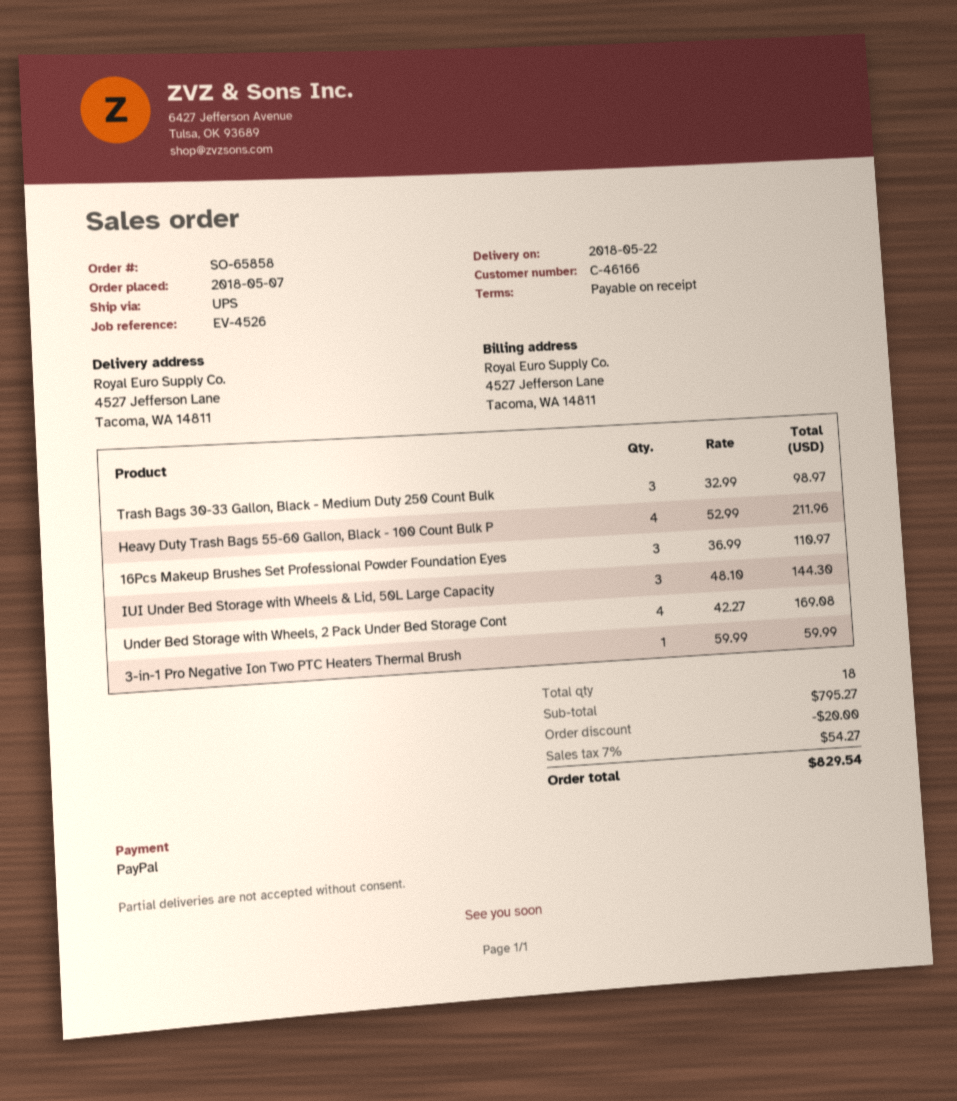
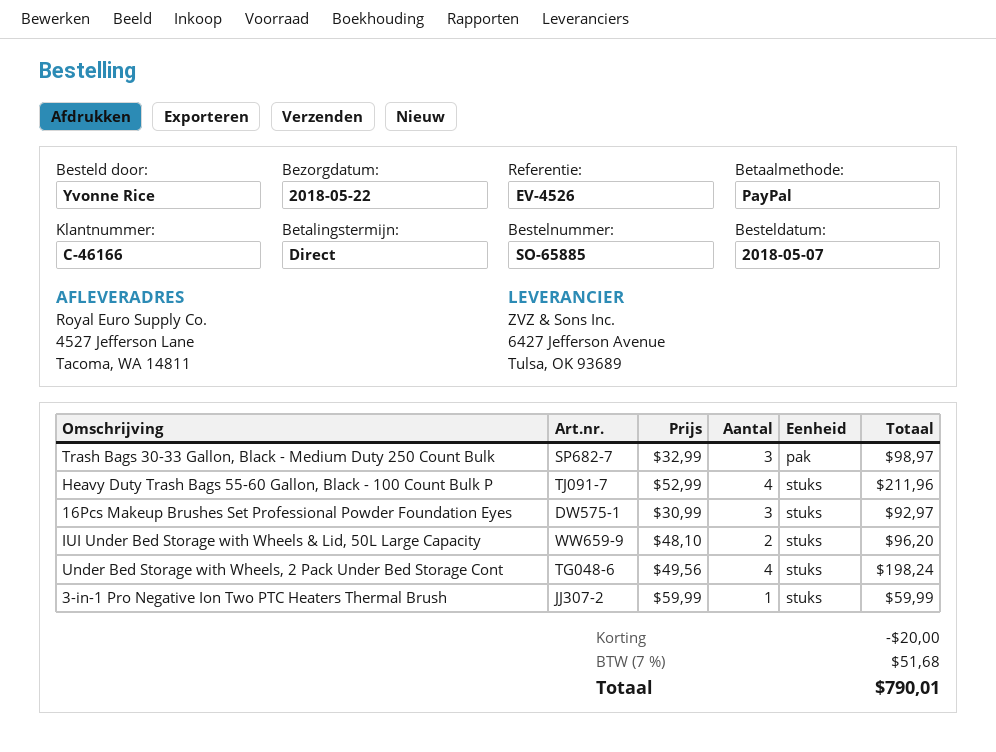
order number: SO-65858 -> SO-65885
16Pcs Makeup Brushes Set Professional Powder Foundation Eyes: 3 x 36.99 = 110.97 -> 3 x 30.99 = 92.97
IUI Under Bed Storage with Wheels & Lid, 50L Large Capacity: 3 x 48.10 = 144.30 -> 2 x 48.10 = 96.20
Under Bed Storage with Wheels, 2 Pack Under Bed Storage Cont: 4 x 42.27 = 169.08 -> 4 x 49.56 = 198.24
tax: 7% = 54.27 -> 7% = 51.68
total: 829.54 -> 790.01

